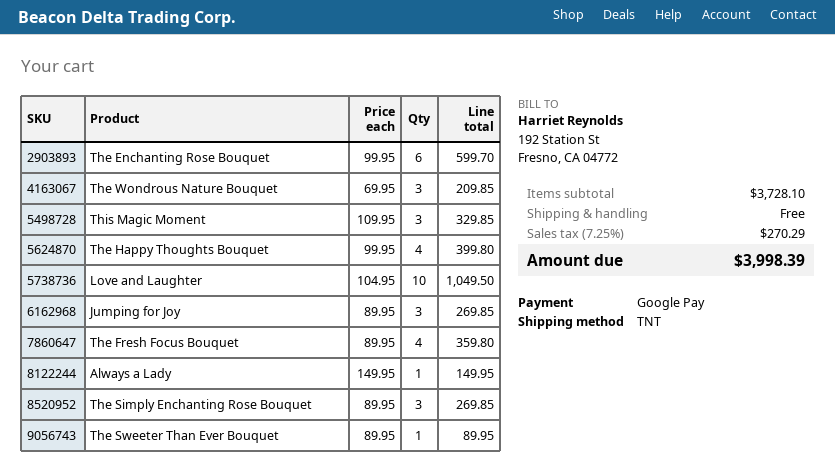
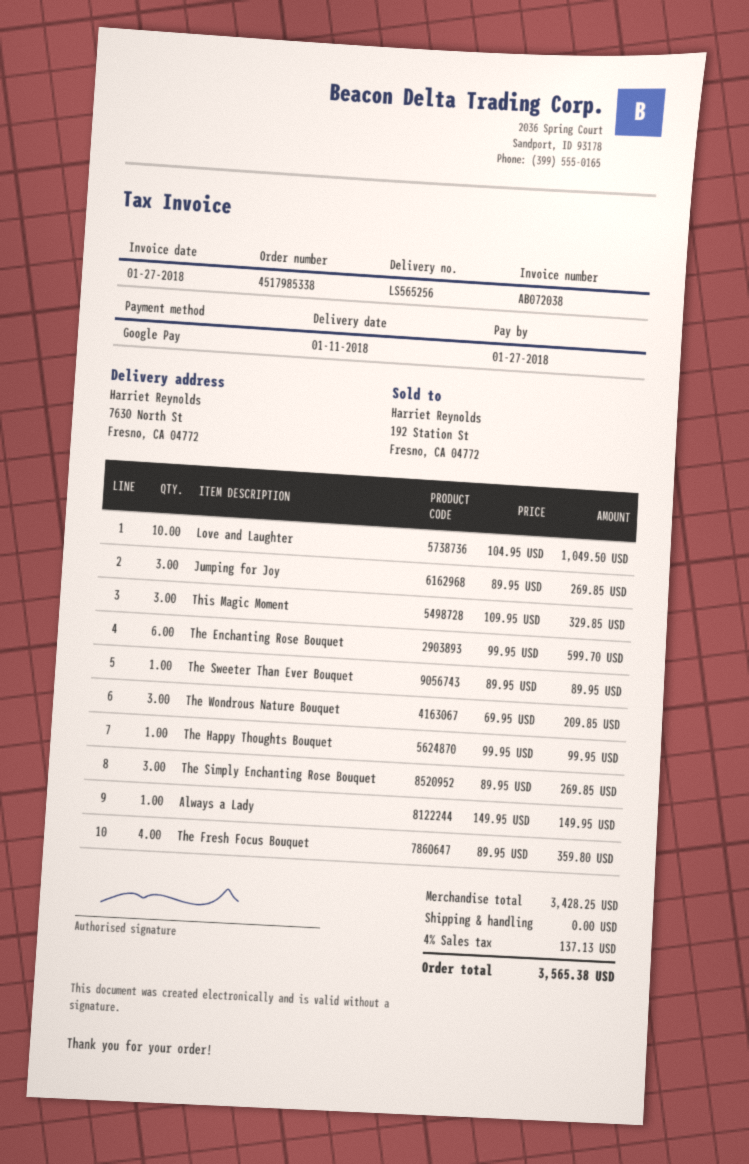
The Happy Thoughts Bouquet: 4 x 99.95 = 399.80 -> 1 x 99.95 = 99.95
subtotal: 3728.10 -> 3428.25
tax: 7.25% = 270.29 -> 4% = 137.13
total: 3998.39 -> 3565.38

